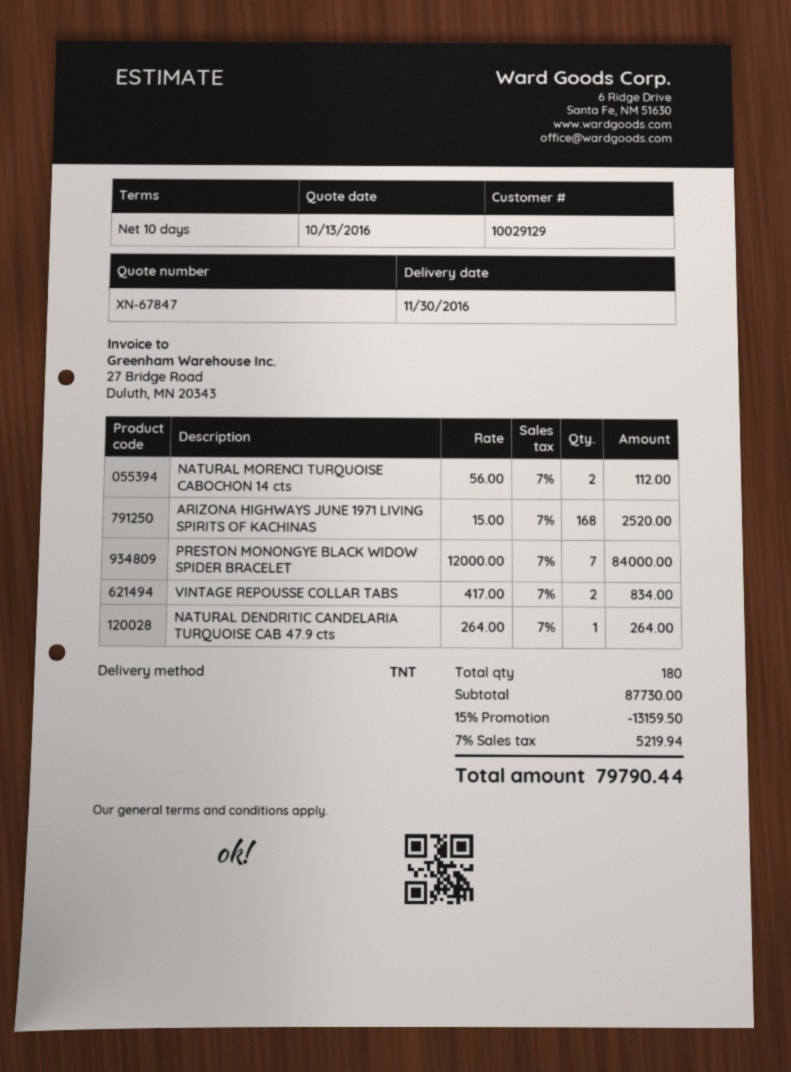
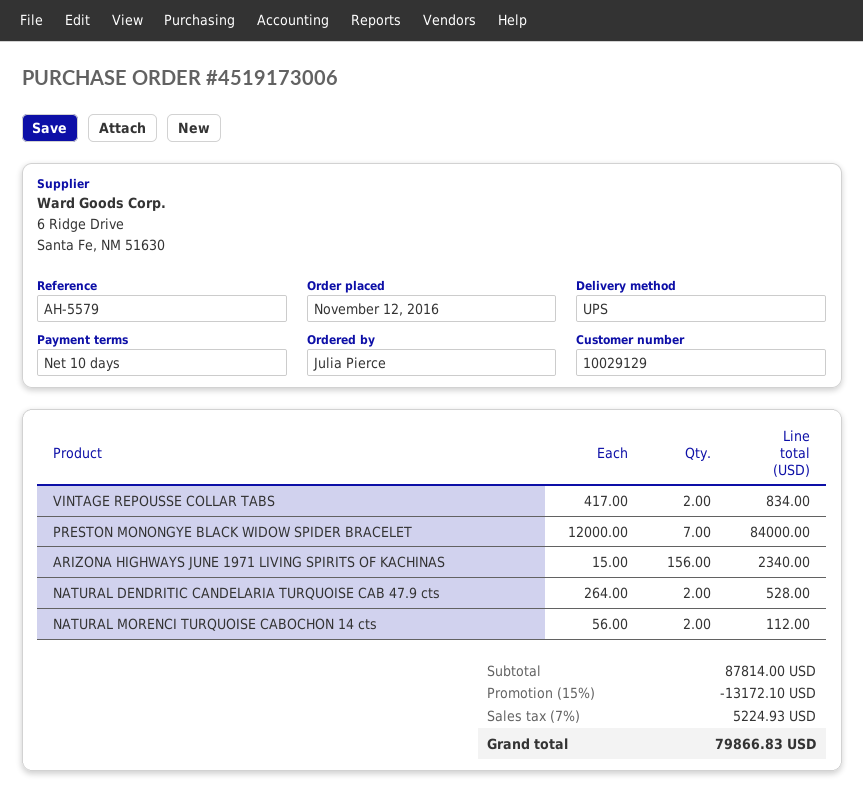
shipping method: TNT -> UPS
ARIZONA HIGHWAYS JUNE 1971 LIVING SPIRITS OF KACHINAS: 168 x 15.00 = 2520.00 -> 156 x 15.00 = 2340.00
NATURAL DENDRITIC CANDELARIA TURQUOISE CAB 47.9 cts: 1 x 264.00 = 264.00 -> 2 x 264.00 = 528.00
subtotal: 87730.00 -> 87814.00
discount: 15% = 13159.50 -> 15% = 13172.10
tax: 7% = 5219.94 -> 7% = 5224.93
total: 79790.44 -> 79866.83

